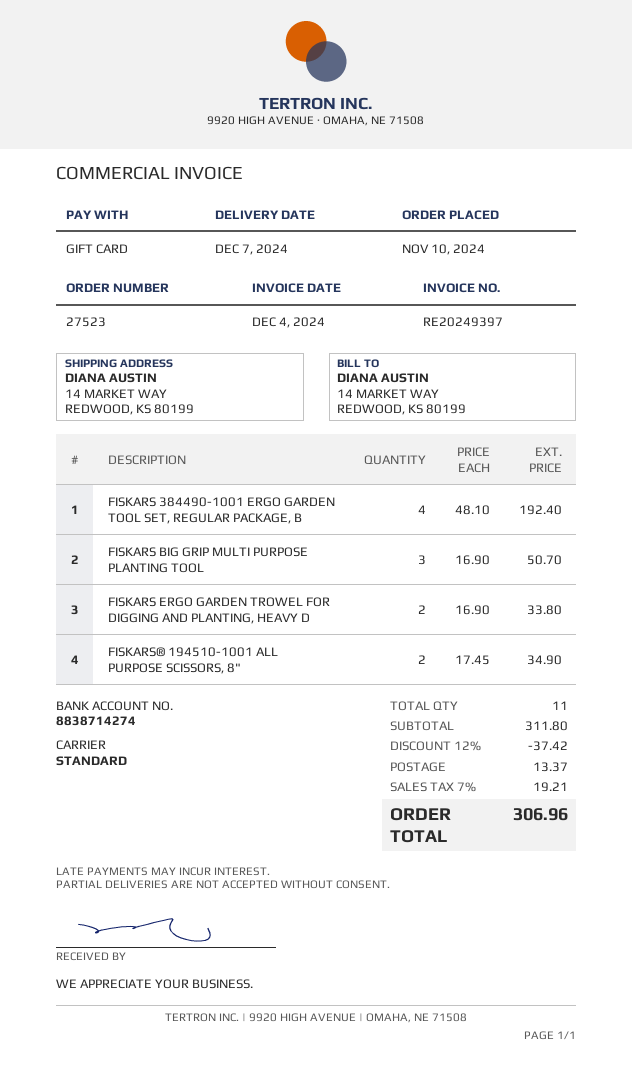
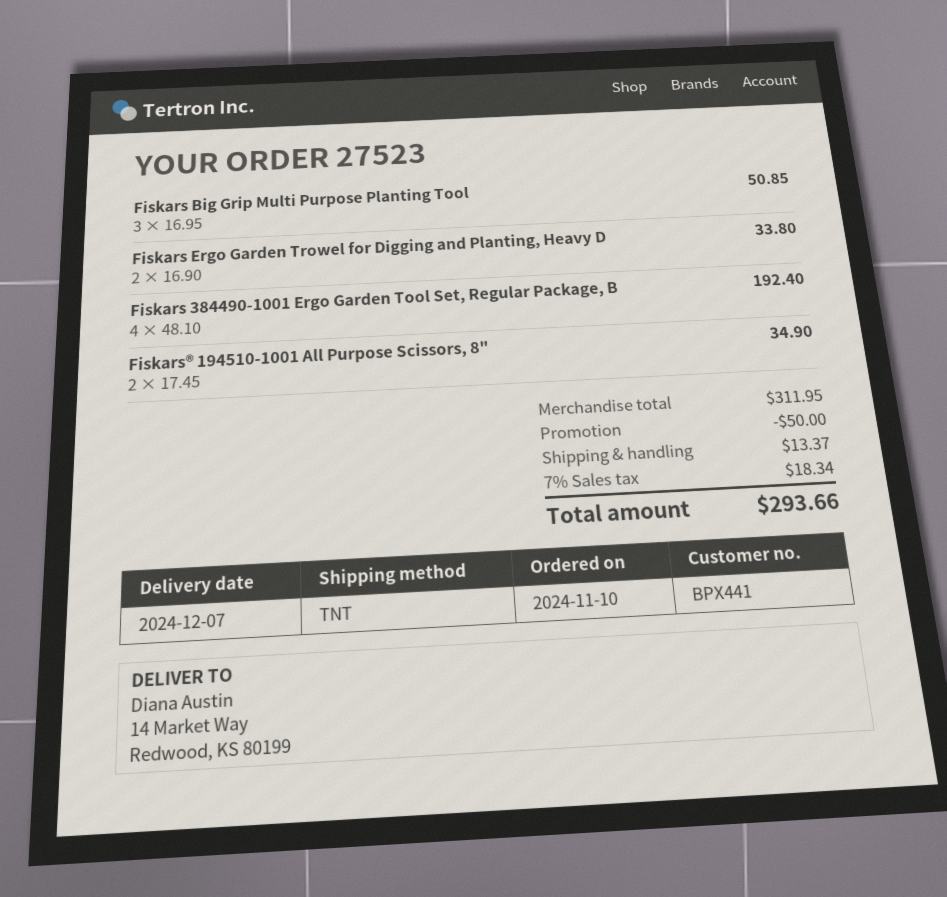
shipping method: standard -> TNT
FISKARS BIG GRIP MULTI PURPOSE PLANTING TOOL: 3 x 16.90 = 50.70 -> 3 x 16.95 = 50.85
subtotal: 311.80 -> 311.95
discount: 37.42 -> 50.00
tax: 7% = 19.21 -> 7% = 18.34
total: 306.96 -> 293.66

